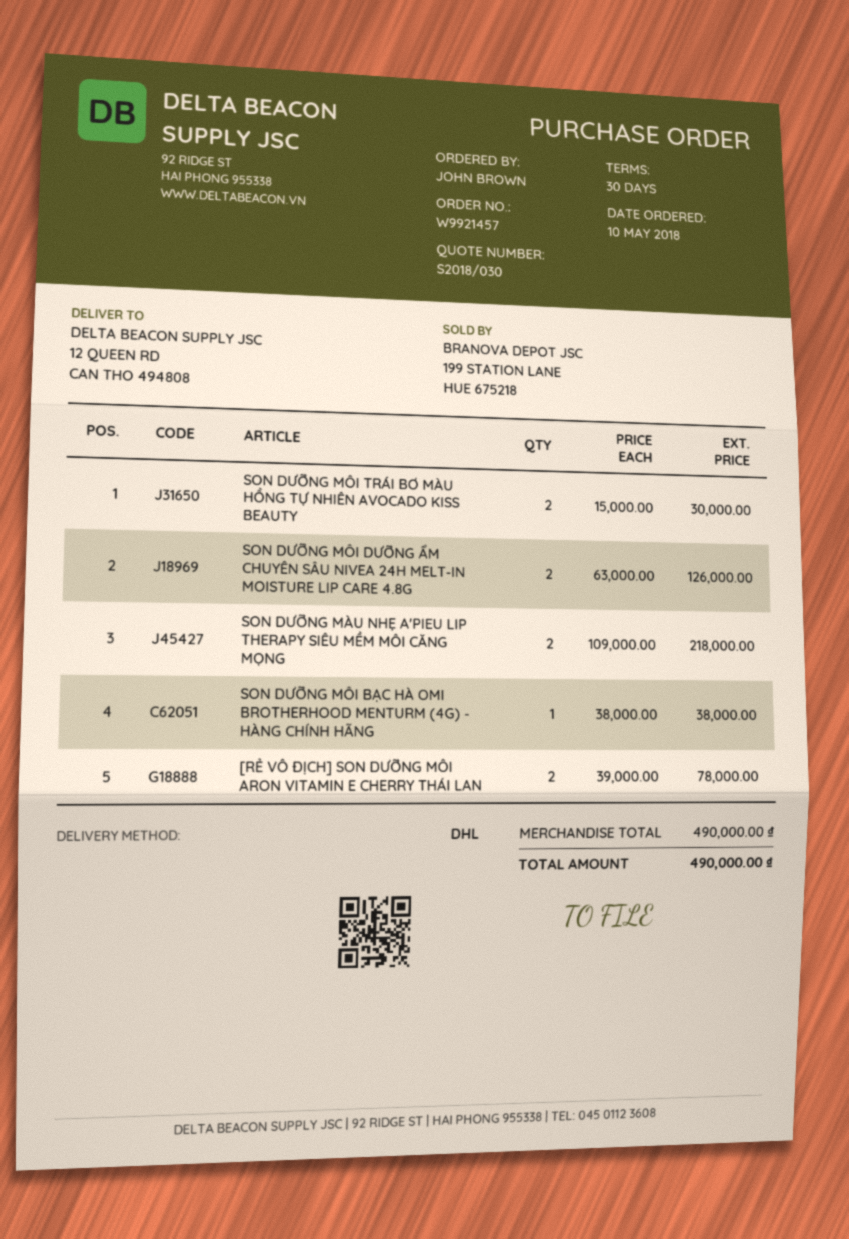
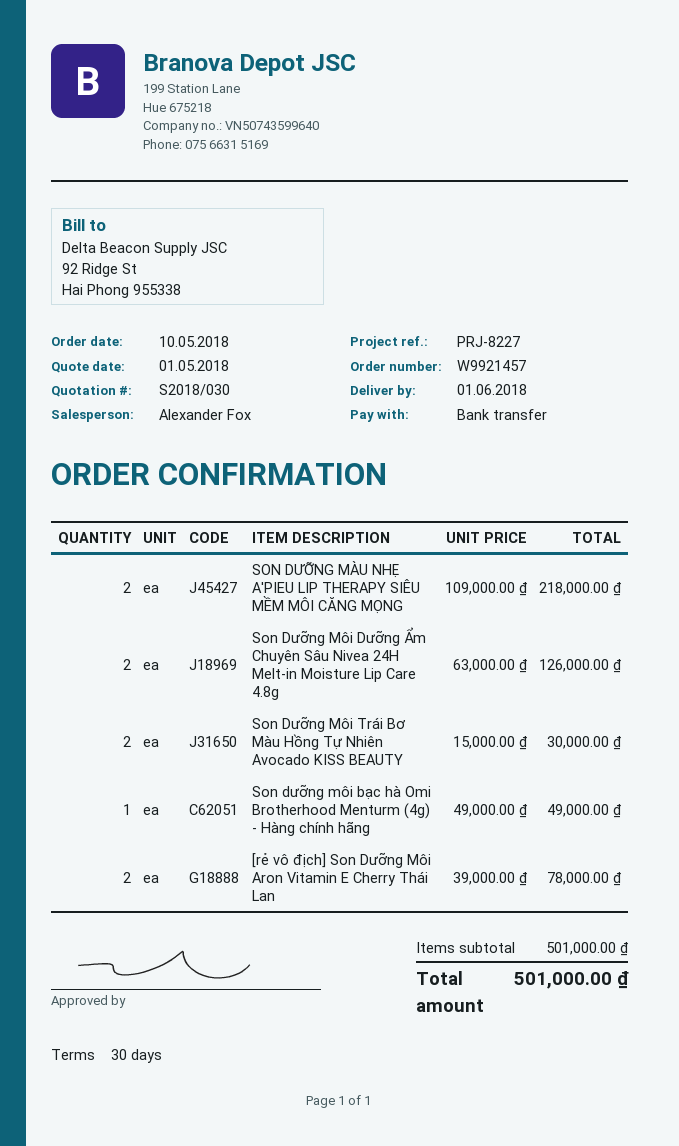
SON DƯỠNG MÔI BẠC HÀ OMI BROTHERHOOD MENTURM (4G) - HÀNG CHÍNH HÃNG: 1 x 38000.00 = 38000.00 -> 1 x 49000.00 = 49000.00
subtotal: 490000.00 -> 501000.00
total: 490000.00 -> 501000.00

